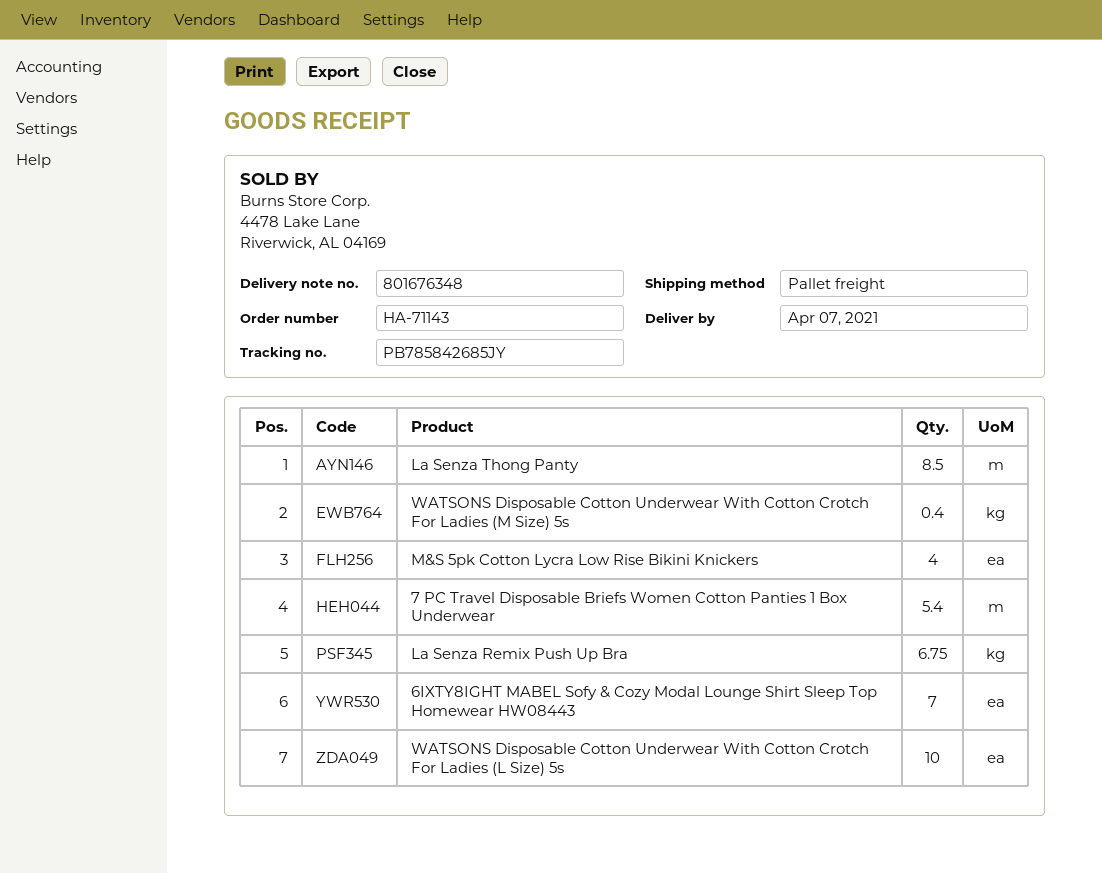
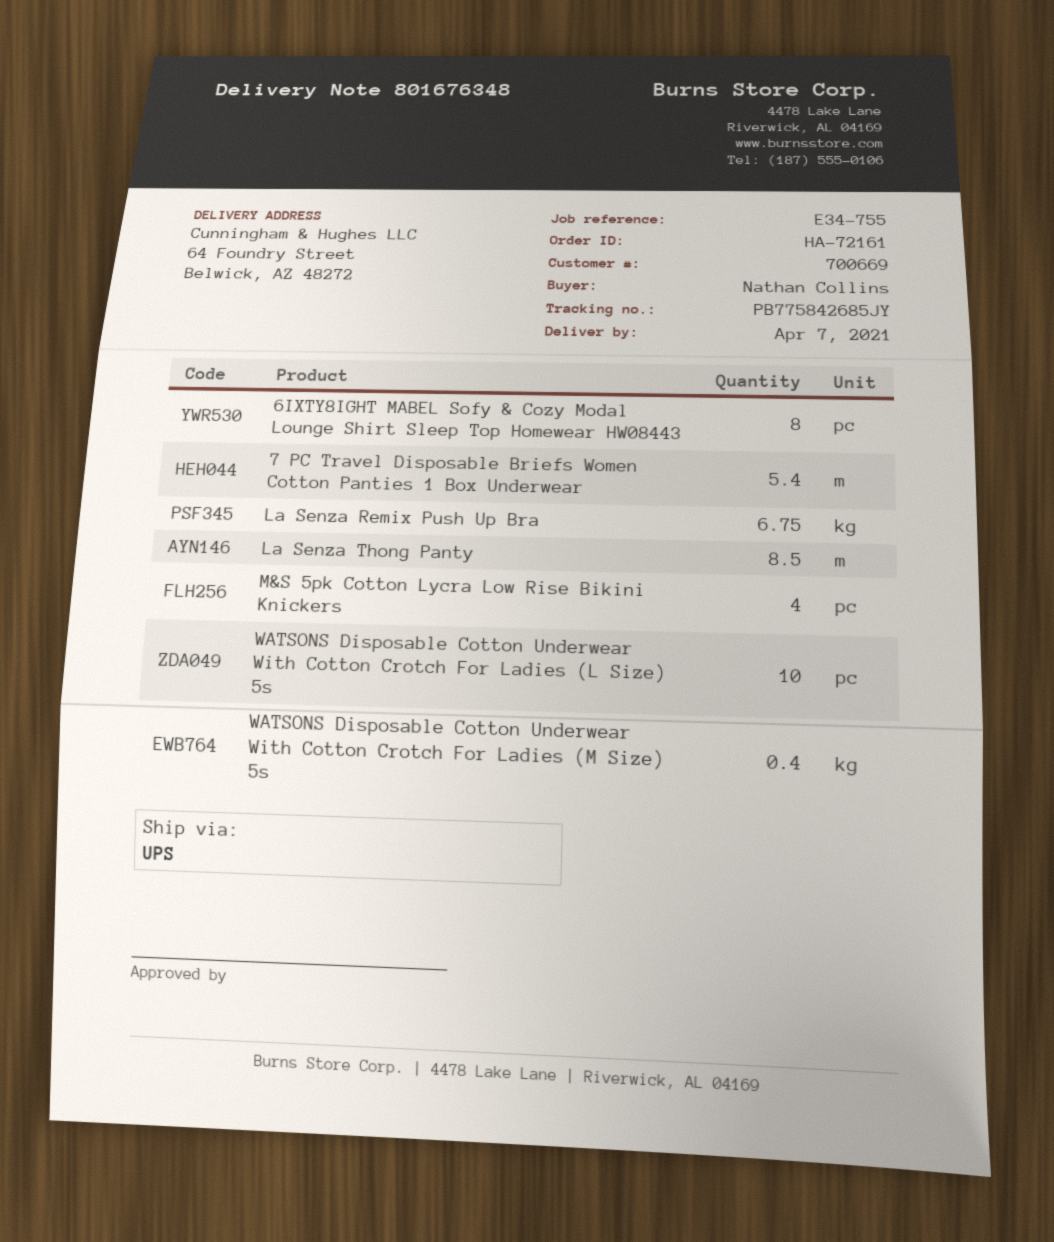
order number: HA-71143 -> HA-72161
shipping method: pallet freight -> UPS
tracking number: PB785842685JY -> PB775842685JY
6IXTY8IGHT MABEL Sofy & Cozy Modal Lounge Shirt Sleep Top Homewear HW08443: 7 -> 8

